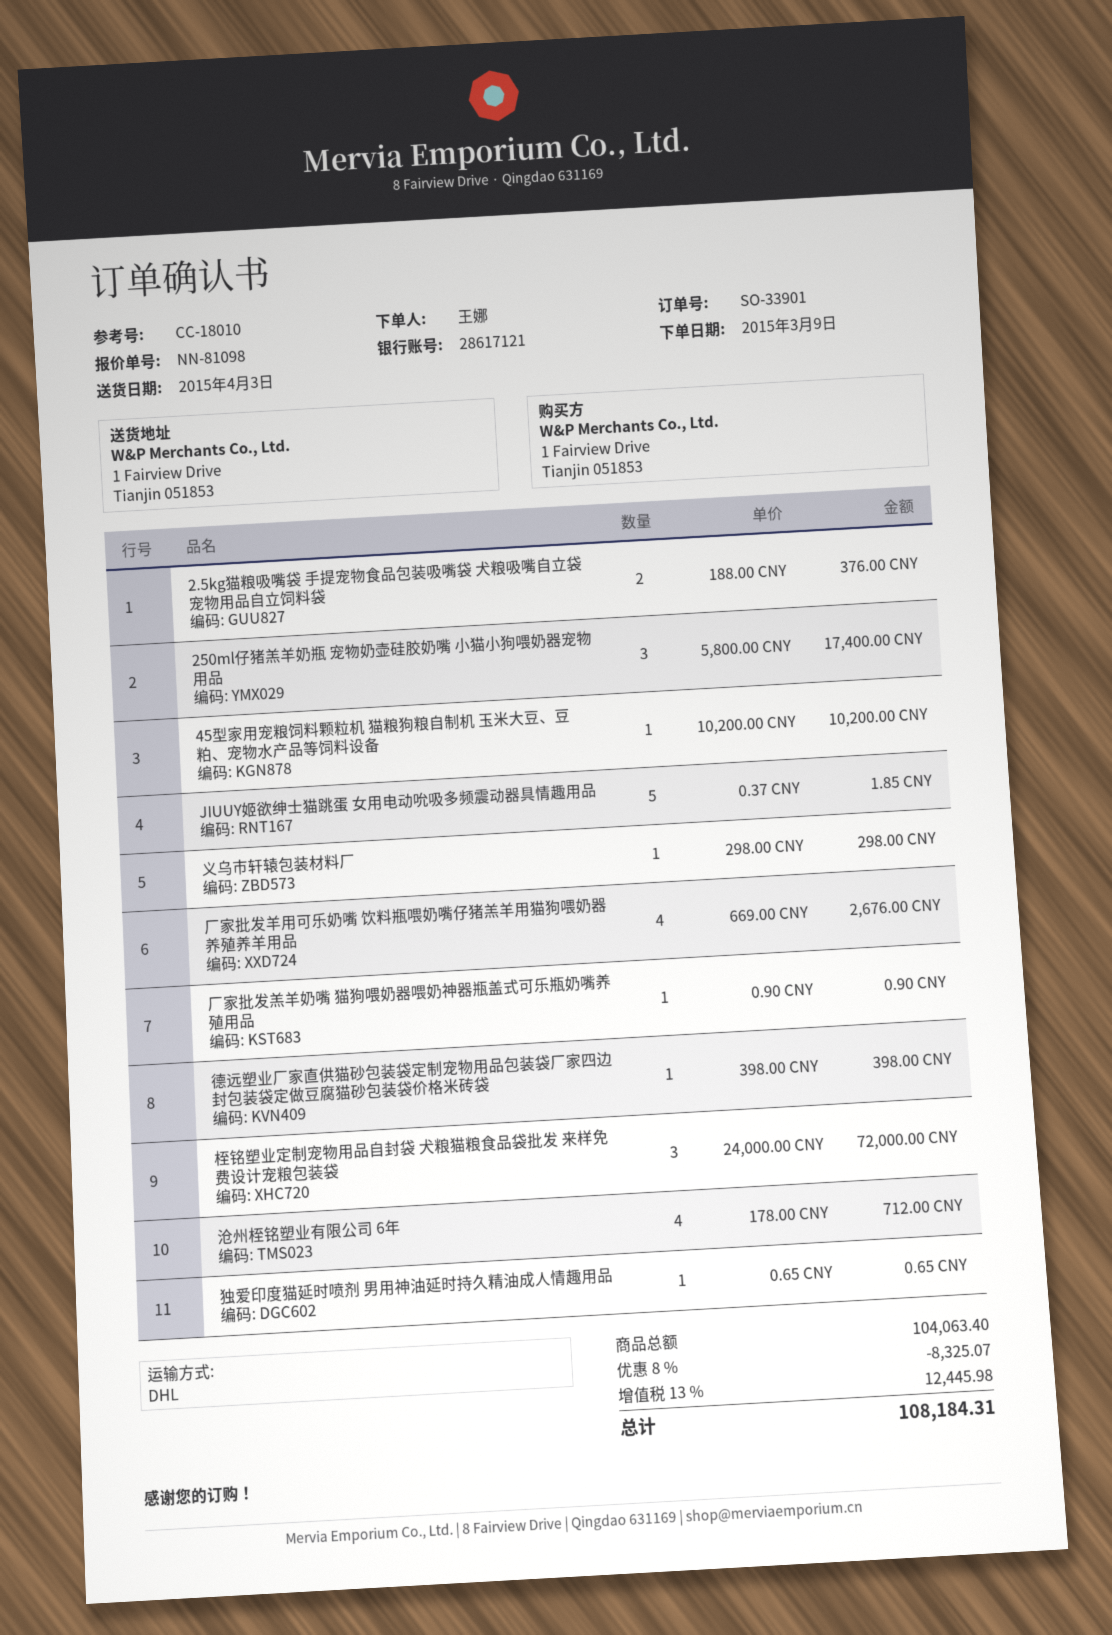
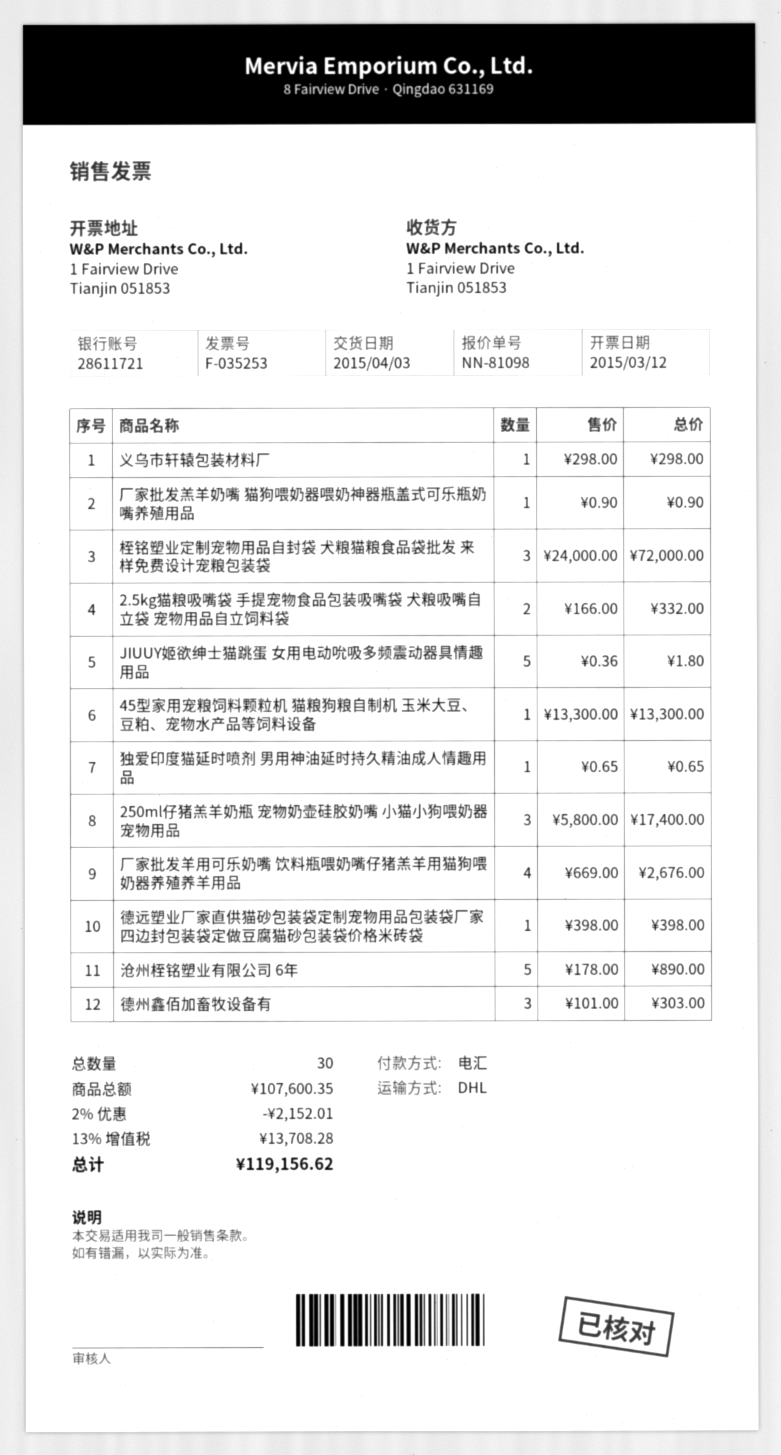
bank account: 28617121 -> 28611721
2.5kg猫粮吸嘴袋 手提宠物食品包装吸嘴袋 犬粮吸嘴自立袋 宠物用品自立饲料袋: 2 x 188.00 = 376.00 -> 2 x 166.00 = 332.00
45型家用宠粮饲料颗粒机 猫粮狗粮自制机 玉米大豆、豆粕、宠物水产品等饲料设备: 1 x 10200.00 = 10200.00 -> 1 x 13300.00 = 13300.00
JIUUY姬欲绅士猫跳蛋 女用电动吮吸多频震动器具情趣用品: 5 x 0.37 = 1.85 -> 5 x 0.36 = 1.80
沧州桎铭塑业有限公司 6年: 4 x 178.00 = 712.00 -> 5 x 178.00 = 890.00
德州鑫佰加畜牧设备有: none -> 3 x 101.00 = 303.00
subtotal: 104063.40 -> 107600.35
discount: 8% = 8325.07 -> 2% = 2152.01
tax: 13% = 12445.98 -> 13% = 13708.28
total: 108184.31 -> 119156.62

